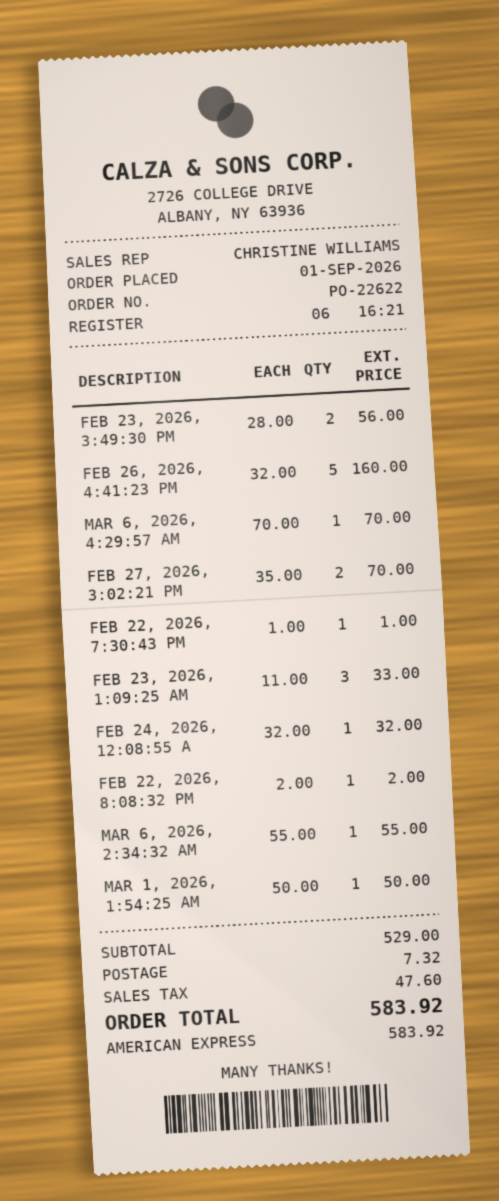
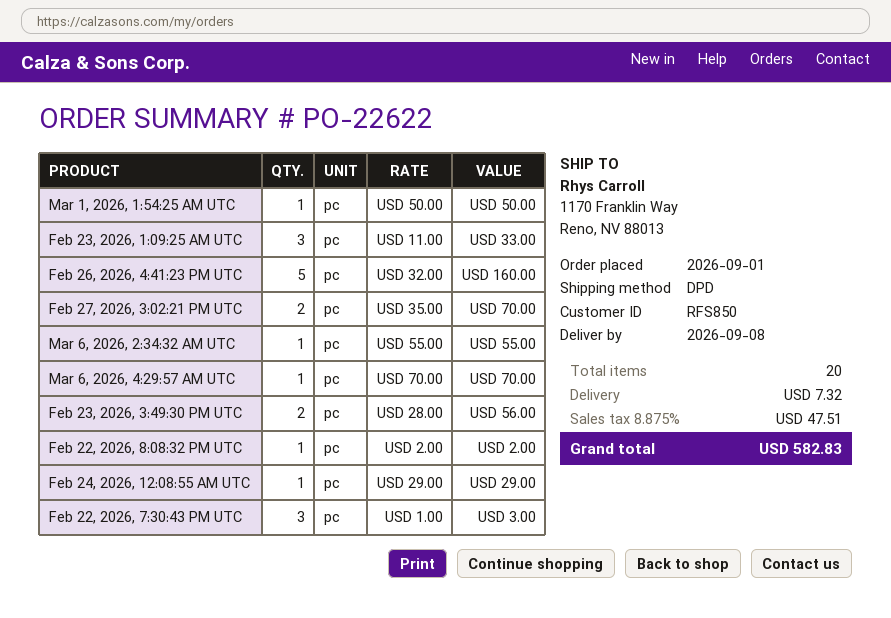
FEB 22, 2026, 7:30:43 PM: 1 x 1.00 = 1.00 -> 3 x 1.00 = 3.00
FEB 24, 2026, 12:08:55 A: 1 x 32.00 = 32.00 -> 1 x 29.00 = 29.00
tax: 47.60 -> 47.51
total: 583.92 -> 582.83

